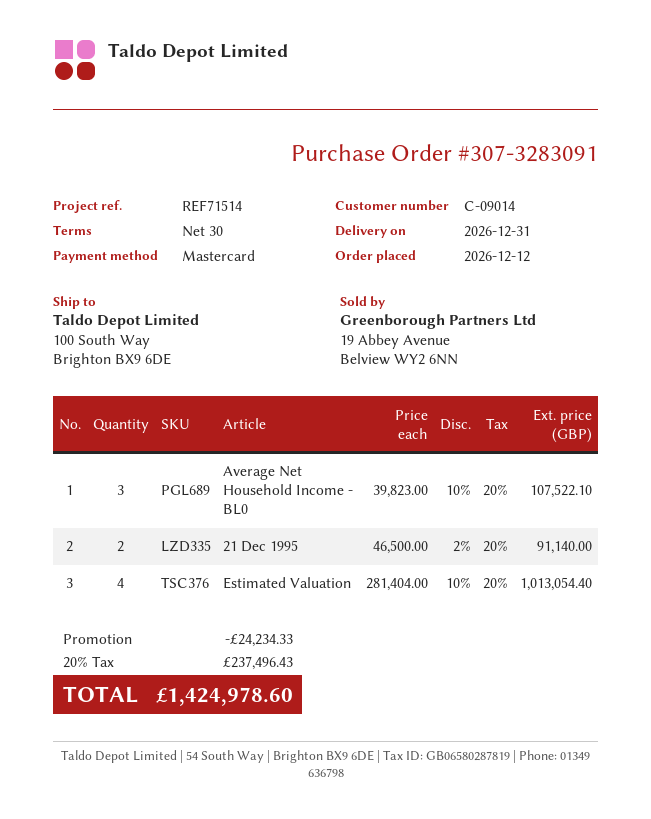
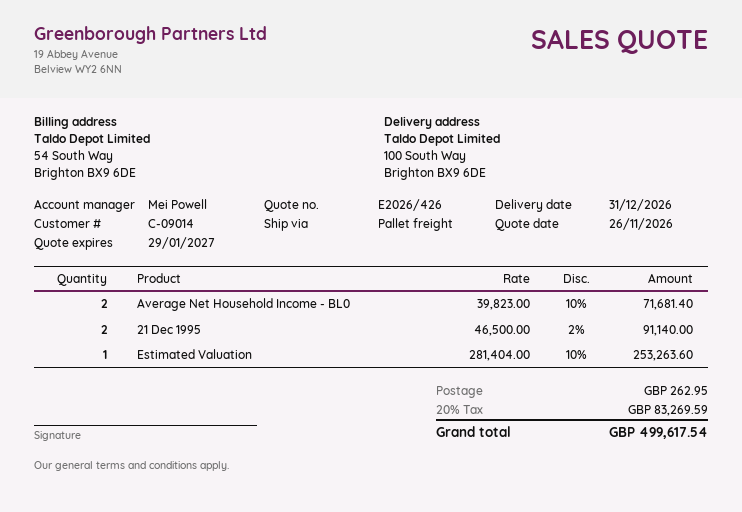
Average Net Household Income - BL0: 3 x 39823.00 - 10% = 107522.10 -> 2 x 39823.00 - 10% = 71681.40
Estimated Valuation: 4 x 281404.00 - 10% = 1013054.40 -> 1 x 281404.00 - 10% = 253263.60
discount: 24234.33 -> none
shipping: none -> 262.95
tax: 20% = 237496.43 -> 20% = 83269.59
total: 1424978.60 -> 499617.54

